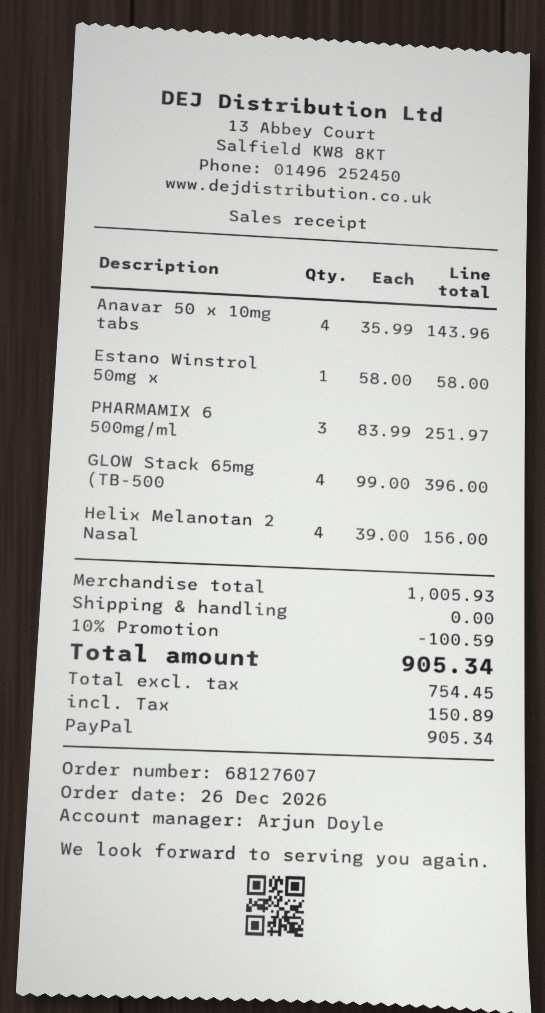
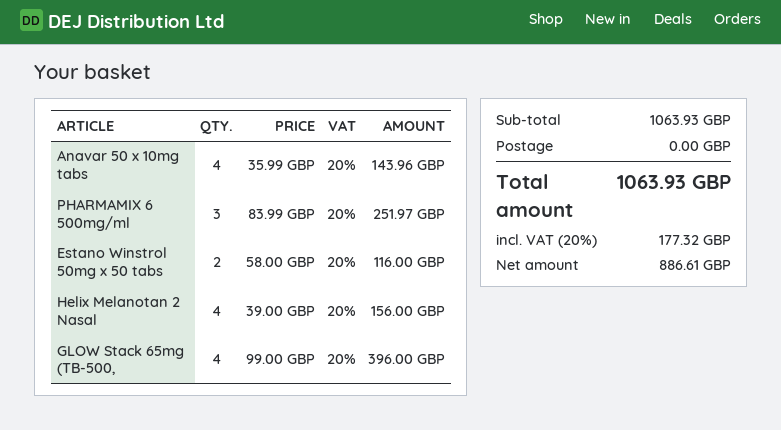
Estano Winstrol 50mg x: 1 x 58.00 = 58.00 -> 2 x 58.00 = 116.00
subtotal: 1005.93 -> 1063.93
discount: 10% = 100.59 -> none
net: 754.45 -> 886.61
tax: 150.89 -> 177.32
total: 905.34 -> 1063.93

